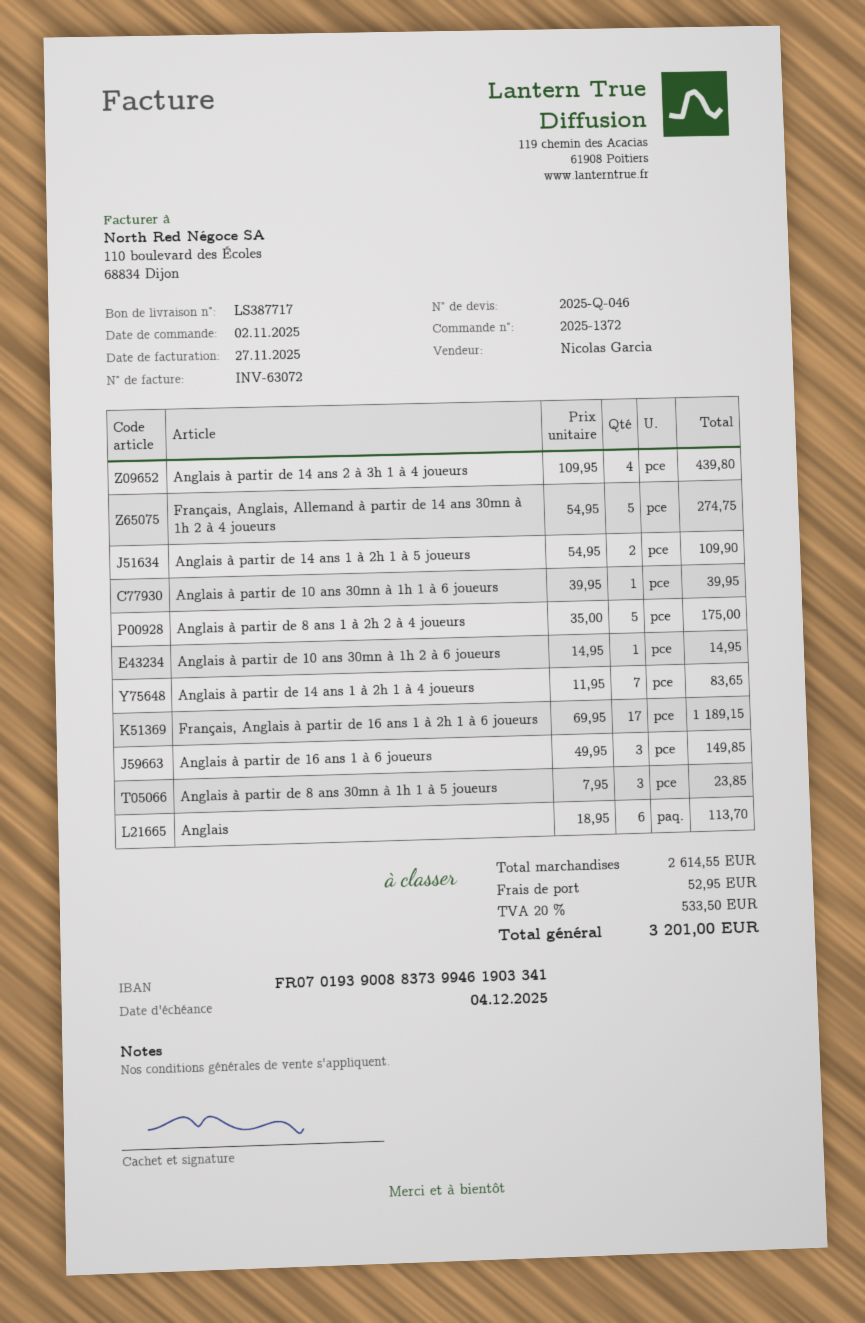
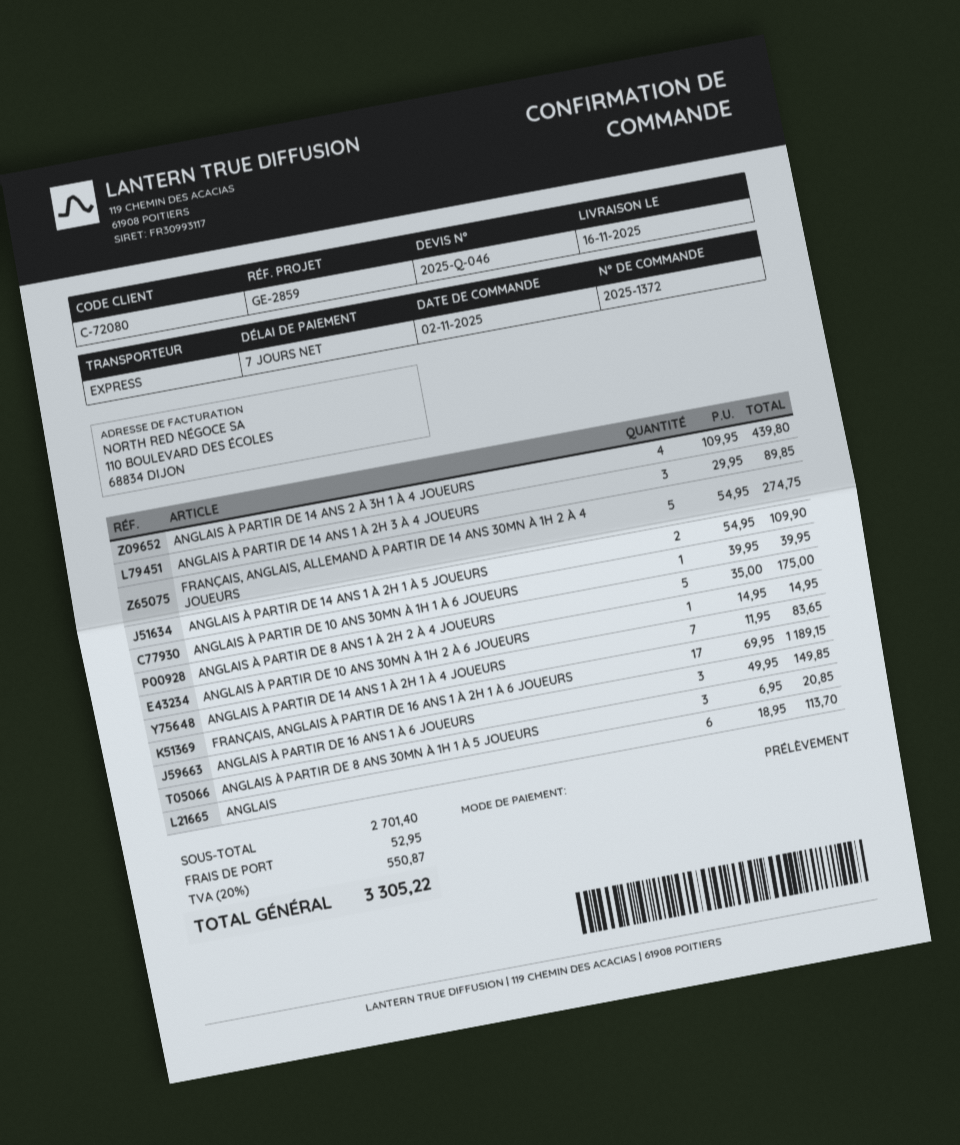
Anglais à partir de 8 ans 30mn à 1h 1 à 5 joueurs: 3 x 7.95 = 23.85 -> 3 x 6.95 = 20.85
ANGLAIS À PARTIR DE 14 ANS 1 À 2H 3 À 4 JOUEURS: none -> 3 x 29.95 = 89.85
subtotal: 2614.55 -> 2701.40
tax: 20% = 533.50 -> 20% = 550.87
total: 3201.00 -> 3305.22

